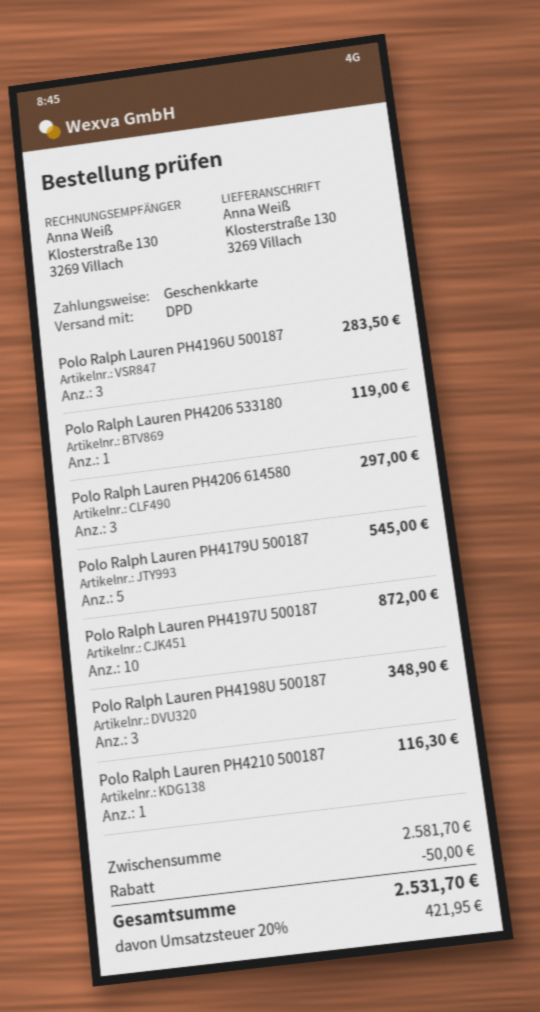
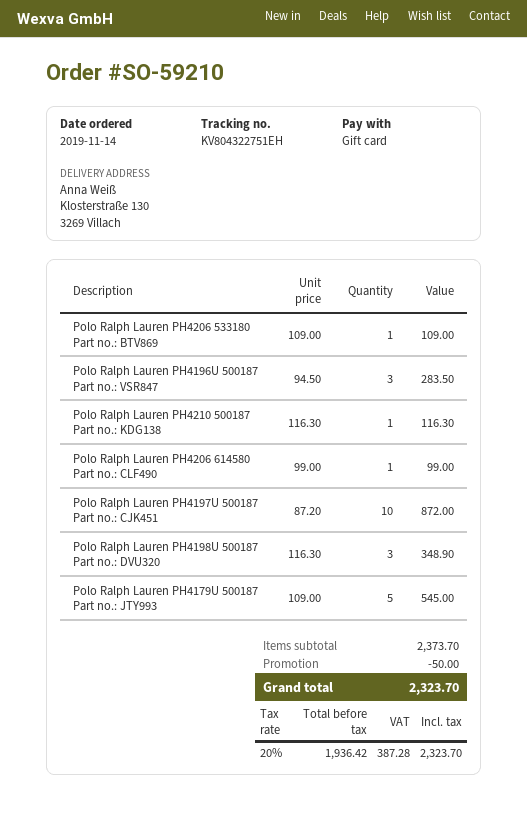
Polo Ralph Lauren PH4206 533180: 1 for 119.00 -> 1 for 109.00
Polo Ralph Lauren PH4206 614580: 3 for 297.00 -> 1 for 99.00
subtotal: 2581.70 -> 2373.70
tax: 20% = 421.95 -> 20% = 387.28
total: 2531.70 -> 2323.70

